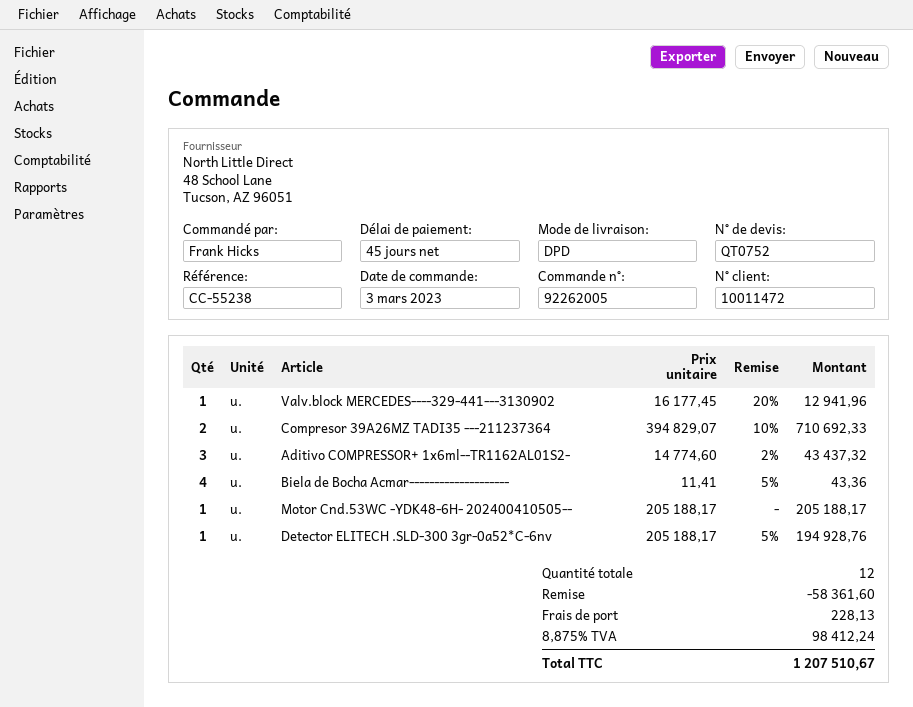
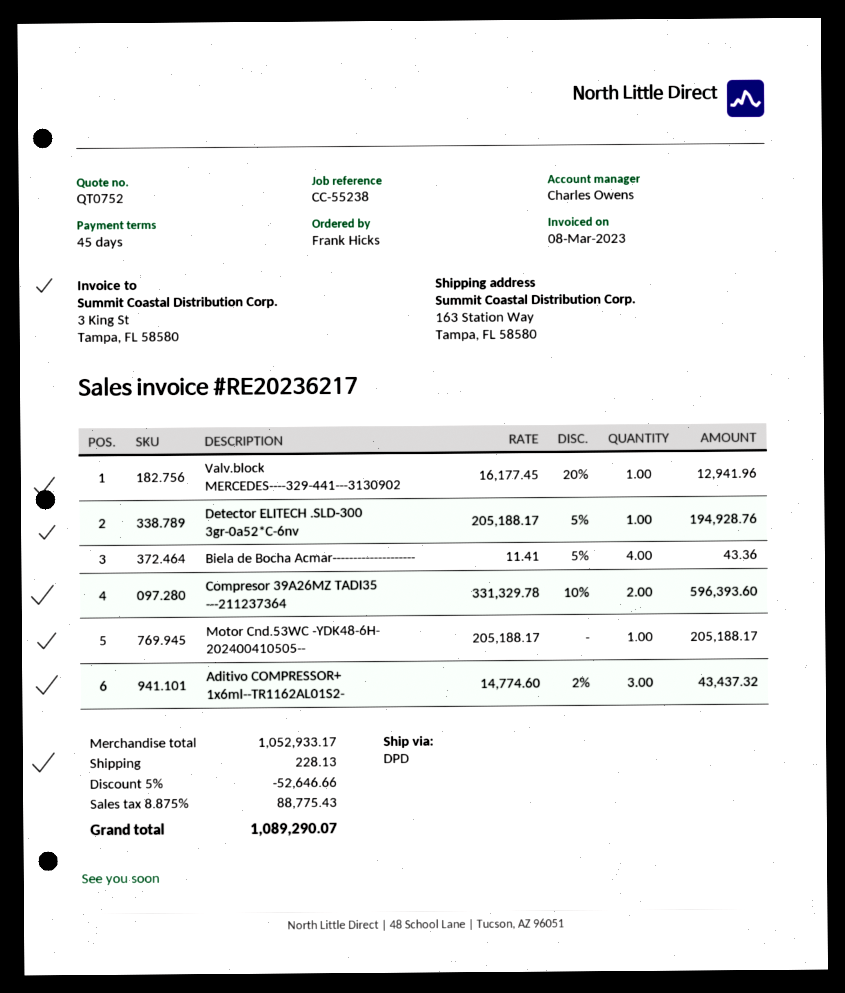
Compresor 39A26MZ TADI35 ---211237364: 2 x 394829.07 - 10% = 710692.33 -> 2 x 331329.78 - 10% = 596393.60
discount: 58361.60 -> 52646.66
tax: 8.875% = 98412.24 -> 8.875% = 88775.43
total: 1207510.67 -> 1089290.07

